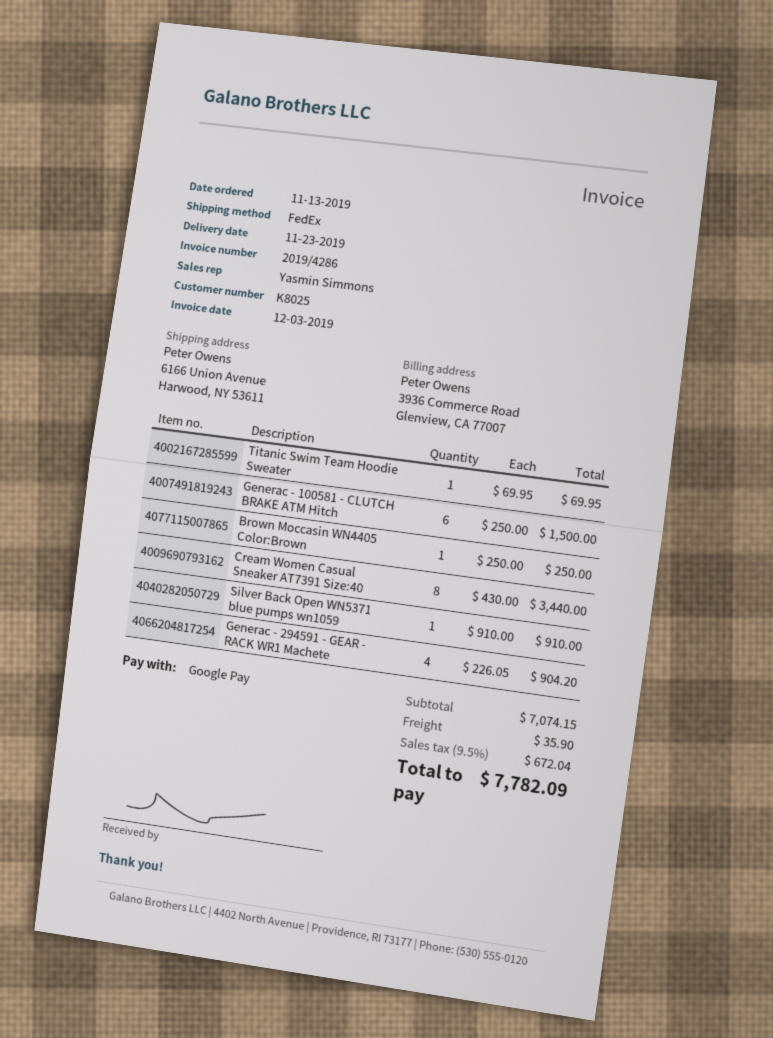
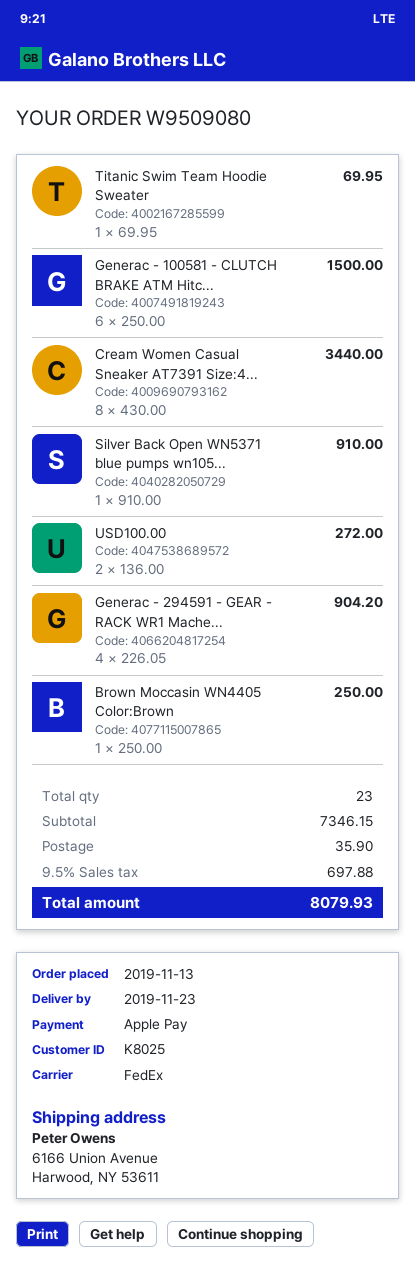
payment method: Google Pay -> Apple Pay
USD100.00: none -> 2 x 136.00 = 272.00
subtotal: 7074.15 -> 7346.15
tax: 9.5% = 672.04 -> 9.5% = 697.88
total: 7782.09 -> 8079.93

